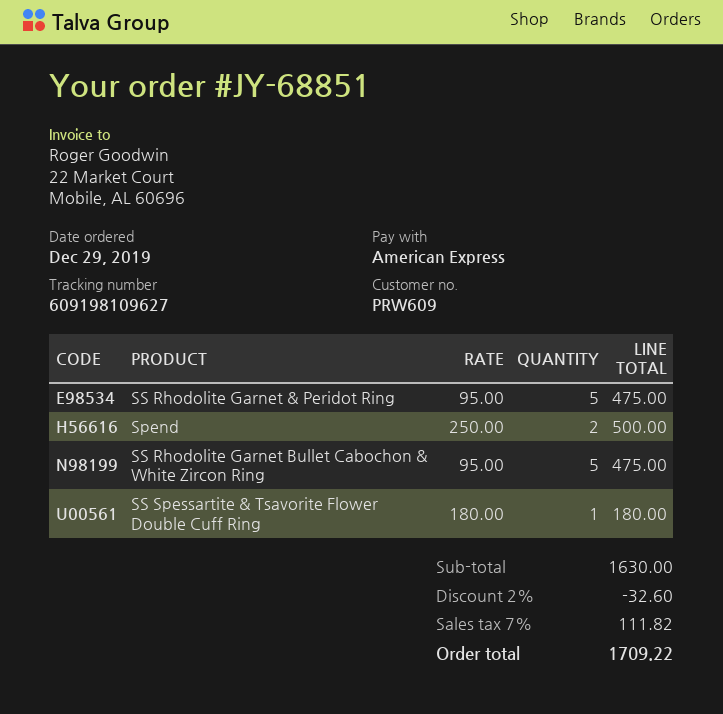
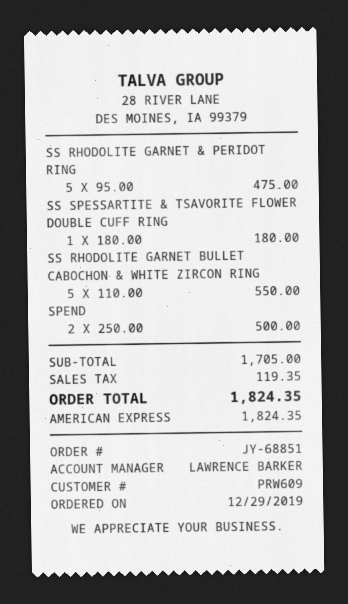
SS Rhodolite Garnet Bullet Cabochon & White Zircon Ring: 5 x 95.00 = 475.00 -> 5 x 110.00 = 550.00
subtotal: 1630.00 -> 1705.00
discount: 2% = 32.60 -> none
tax: 111.82 -> 119.35
total: 1709.22 -> 1824.35

